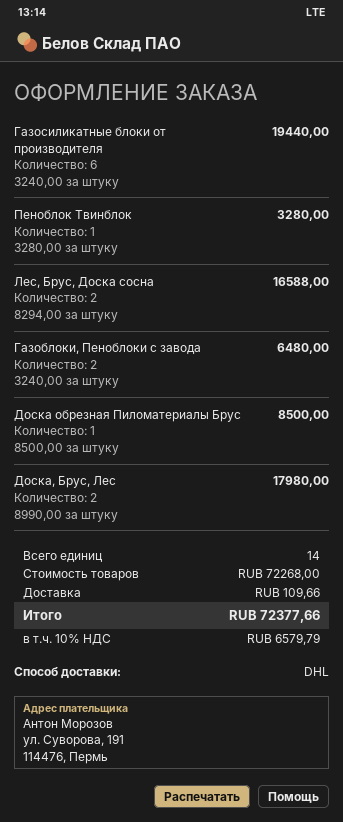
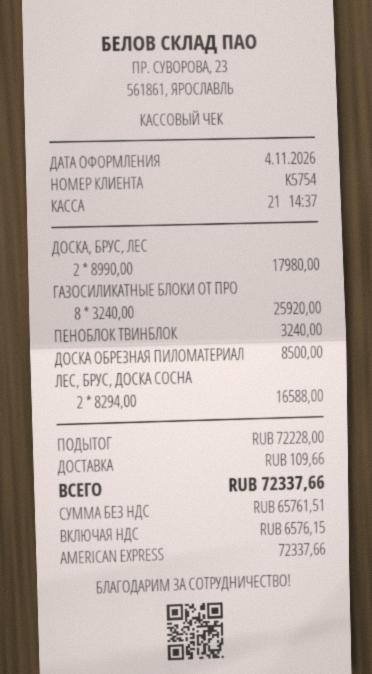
Газосиликатные блоки от производителя: 6 x 3240.00 = 19440.00 -> 8 x 3240.00 = 25920.00
Пеноблок Твинблок: 1 x 3280.00 = 3280.00 -> 1 x 3240.00 = 3240.00
Газоблоки, Пеноблоки с завода: 2 x 3240.00 = 6480.00 -> none
subtotal: 72268.00 -> 72228.00
tax: 6579.79 -> 6576.15
total: 72377.66 -> 72337.66

